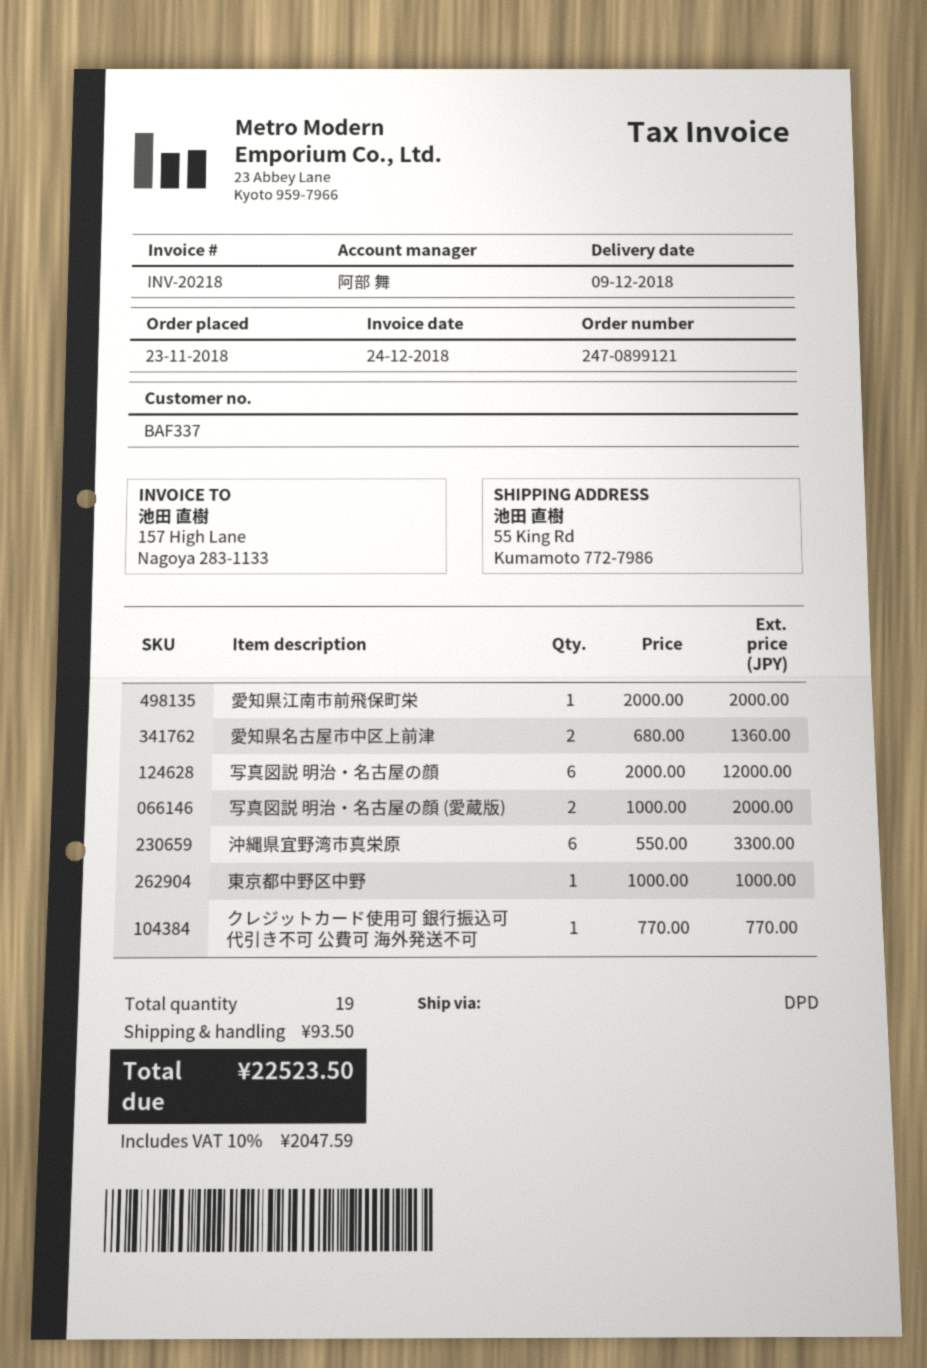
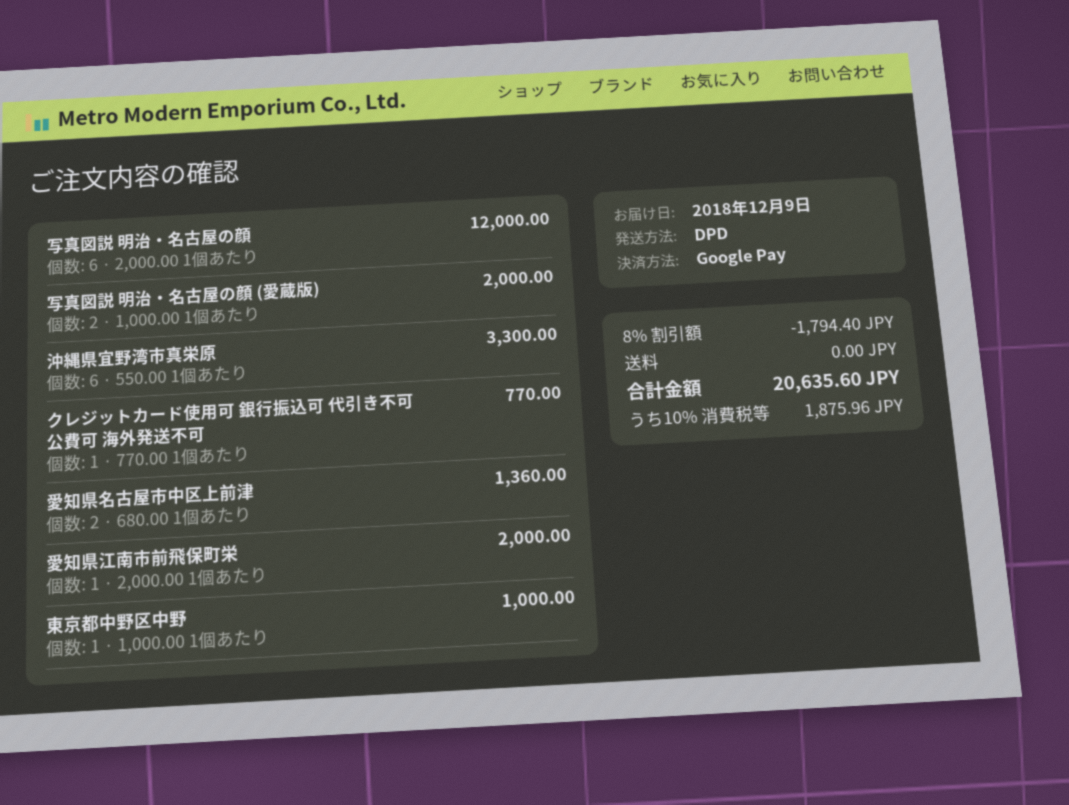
discount: none -> 8% = 1794.40
shipping: 93.50 -> 0.00
tax: 10% = 2047.59 -> 10% = 1875.96
total: 22523.50 -> 20635.60

